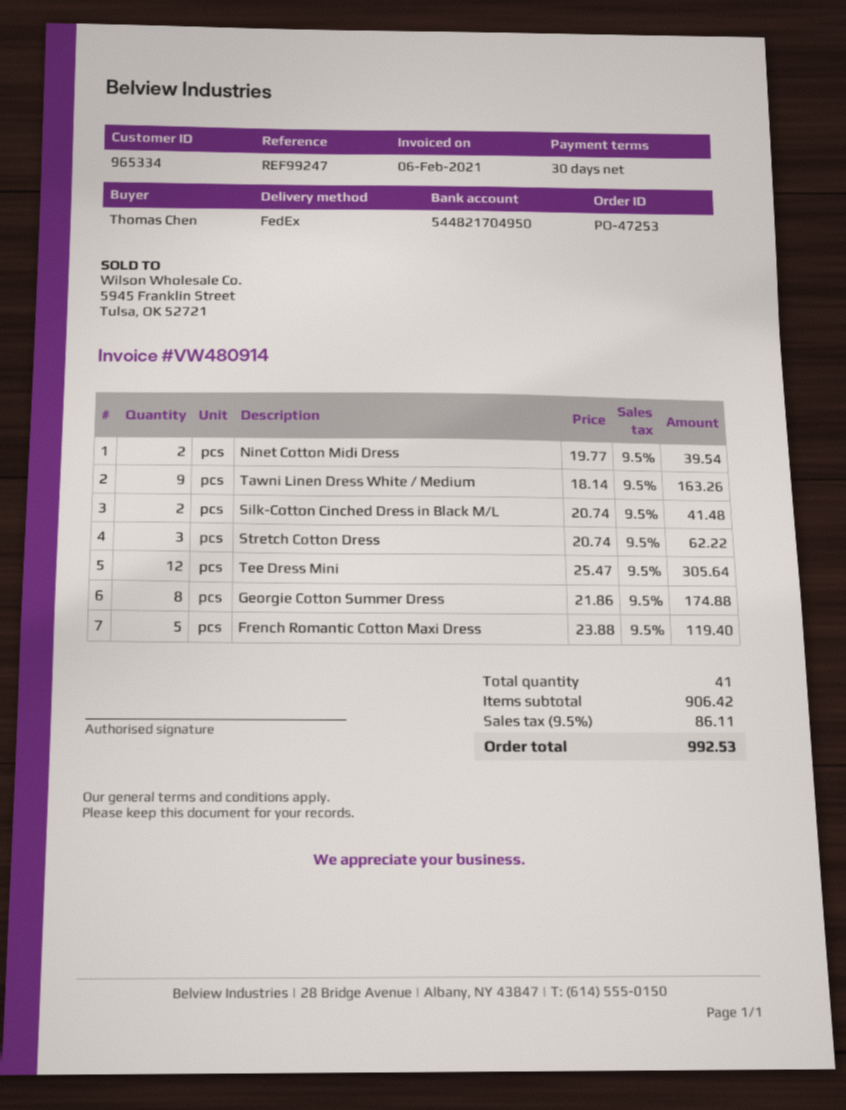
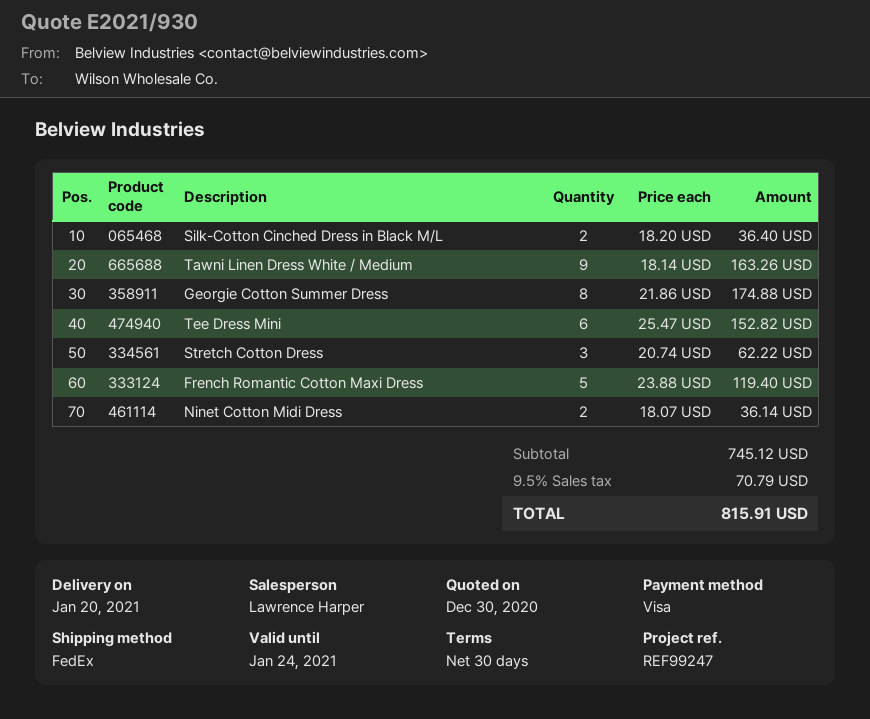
Ninet Cotton Midi Dress: 2 x 19.77 = 39.54 -> 2 x 18.07 = 36.14
Silk-Cotton Cinched Dress in Black M/L: 2 x 20.74 = 41.48 -> 2 x 18.20 = 36.40
Tee Dress Mini: 12 x 25.47 = 305.64 -> 6 x 25.47 = 152.82
subtotal: 906.42 -> 745.12
tax: 9.5% = 86.11 -> 9.5% = 70.79
total: 992.53 -> 815.91

